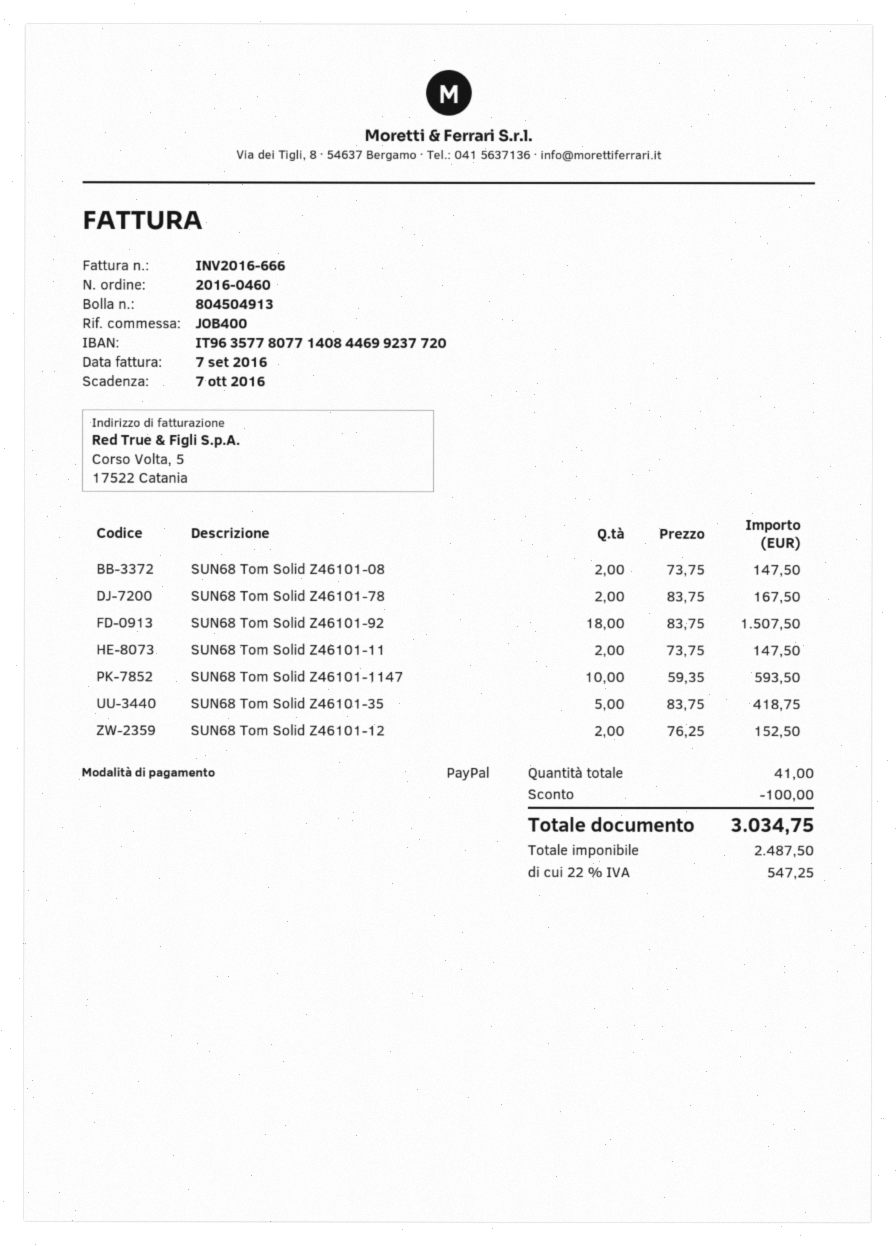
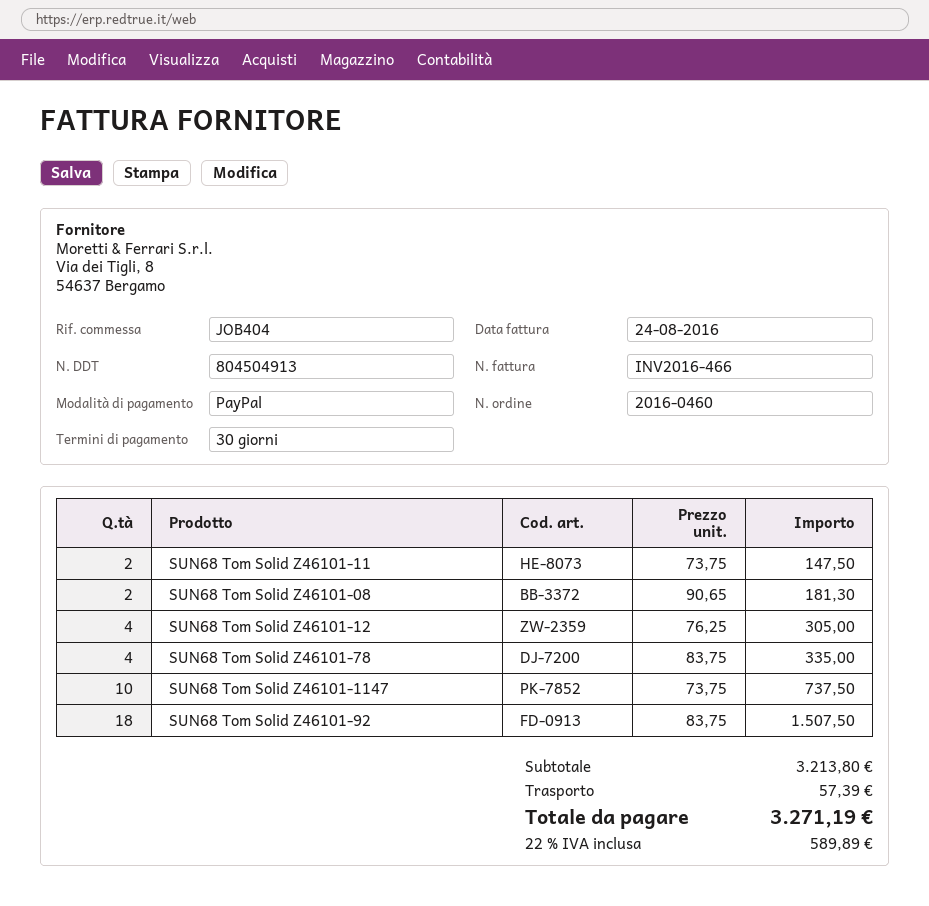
invoice number: INV2016-666 -> INV2016-466
invoice date: 2016-09-07 -> 2016-08-24
reference: JOB400 -> JOB404
SUN68 Tom Solid Z46101-08: 2 x 73.75 = 147.50 -> 2 x 90.65 = 181.30
SUN68 Tom Solid Z46101-78: 2 x 83.75 = 167.50 -> 4 x 83.75 = 335.00
SUN68 Tom Solid Z46101-1147: 10 x 59.35 = 593.50 -> 10 x 73.75 = 737.50
SUN68 Tom Solid Z46101-35: 5 x 83.75 = 418.75 -> none
SUN68 Tom Solid Z46101-12: 2 x 76.25 = 152.50 -> 4 x 76.25 = 305.00
discount: 100.00 -> none
shipping: none -> 57.39
tax: 22% = 547.25 -> 22% = 589.89
total: 3034.75 -> 3271.19

